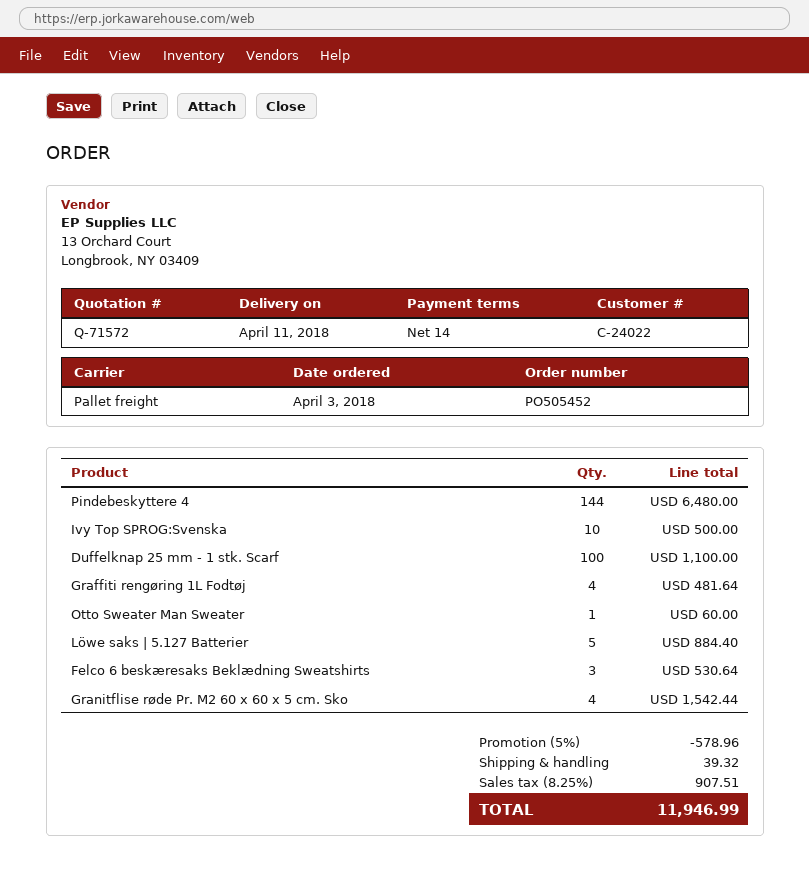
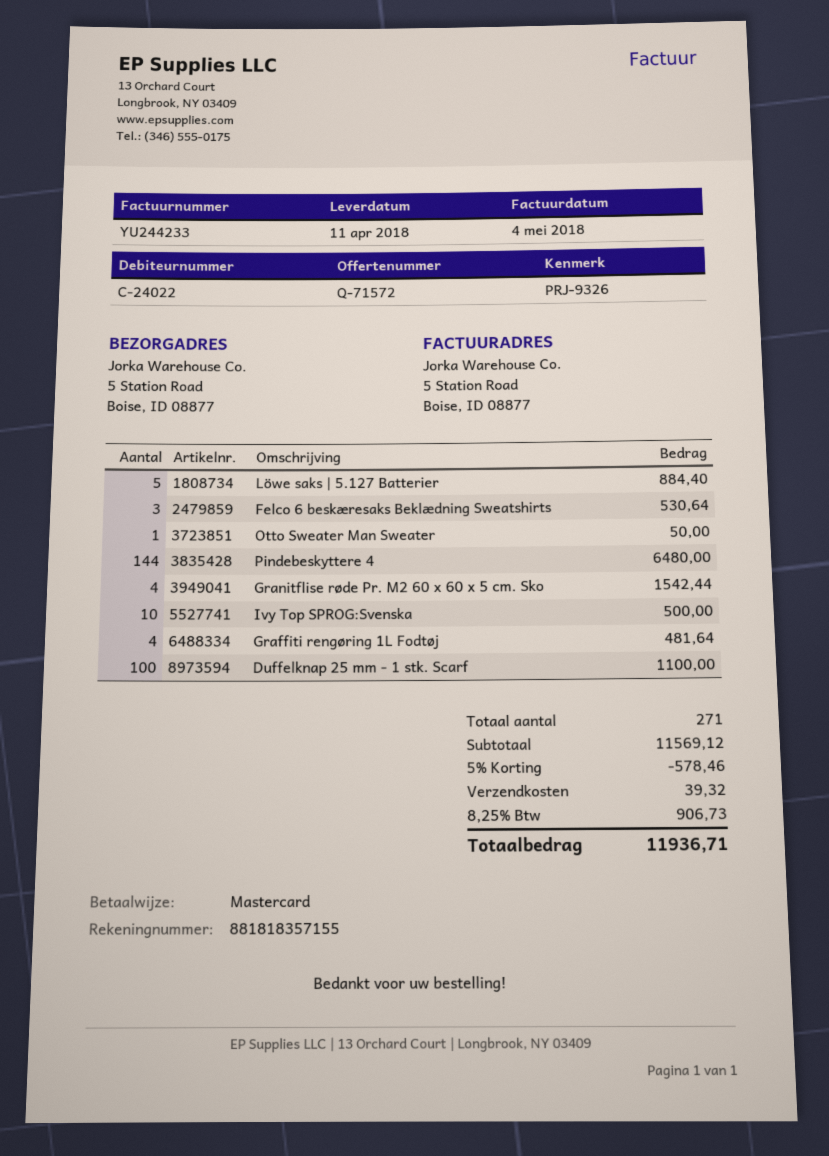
Otto Sweater Man Sweater: 1 for 60.00 -> 1 for 50.00
discount: 5% = 578.96 -> 5% = 578.46
tax: 8.25% = 907.51 -> 8.25% = 906.73
total: 11946.99 -> 11936.71

